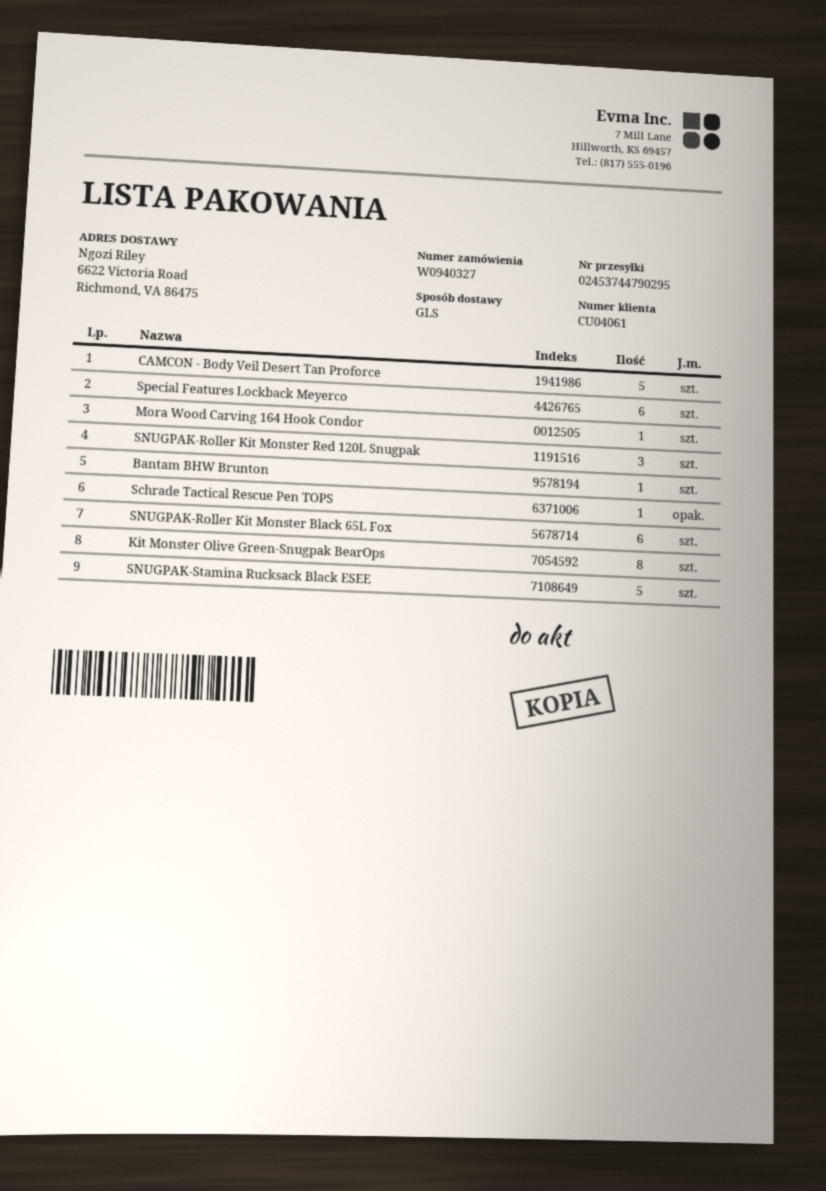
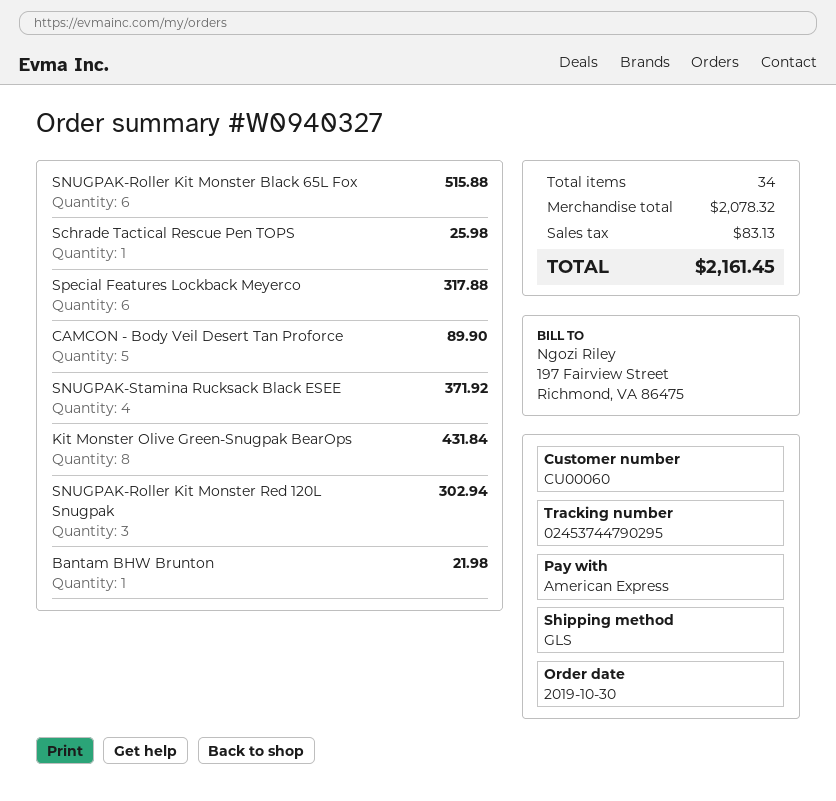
customer number: CU04061 -> CU00060
Mora Wood Carving 164 Hook Condor: 1 -> none
SNUGPAK-Stamina Rucksack Black ESEE: 5 -> 4

